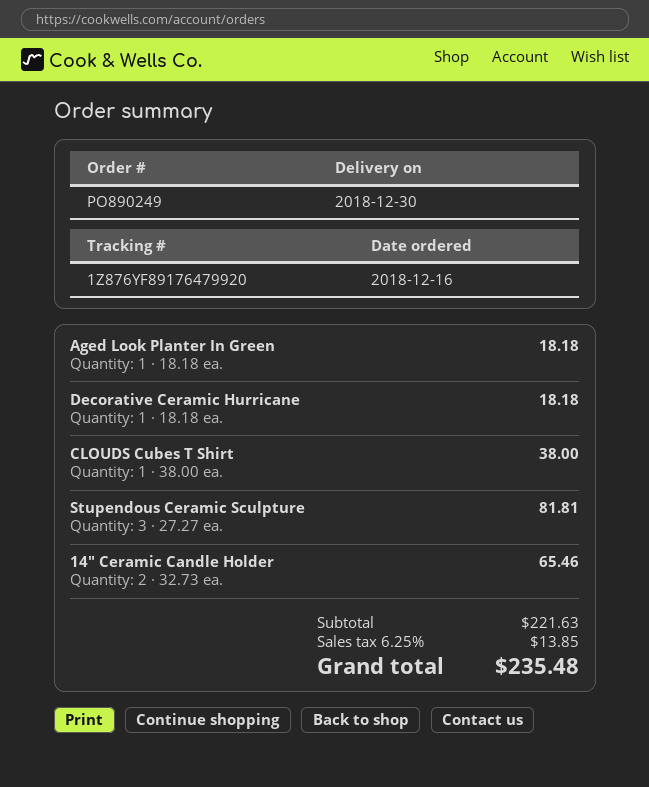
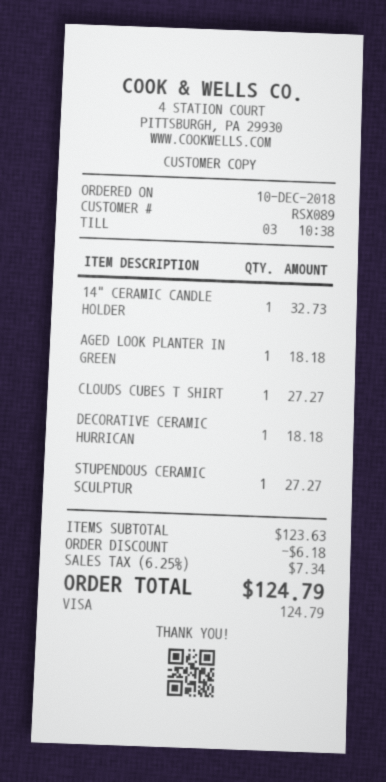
order date: 2018-12-16 -> 2018-12-10
CLOUDS Cubes T Shirt: 1 for 38.00 -> 1 for 27.27
Stupendous Ceramic Sculpture: 3 for 81.81 -> 1 for 27.27
14" Ceramic Candle Holder: 2 for 65.46 -> 1 for 32.73
subtotal: 221.63 -> 123.63
discount: none -> 6.18
tax: 6.25% = 13.85 -> 6.25% = 7.34
total: 235.48 -> 124.79

